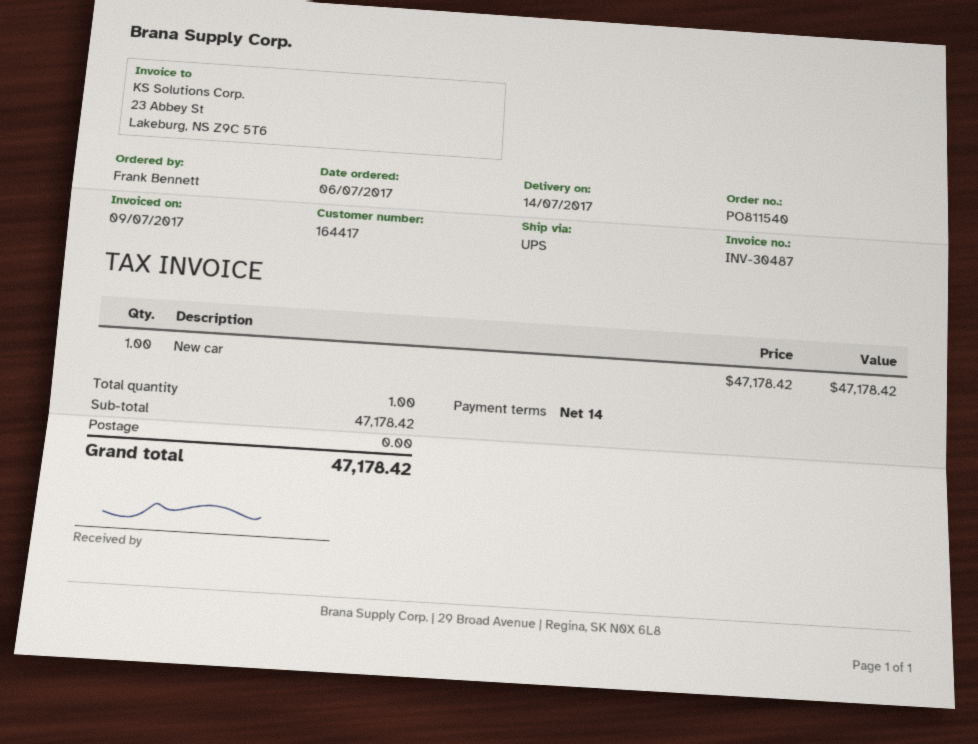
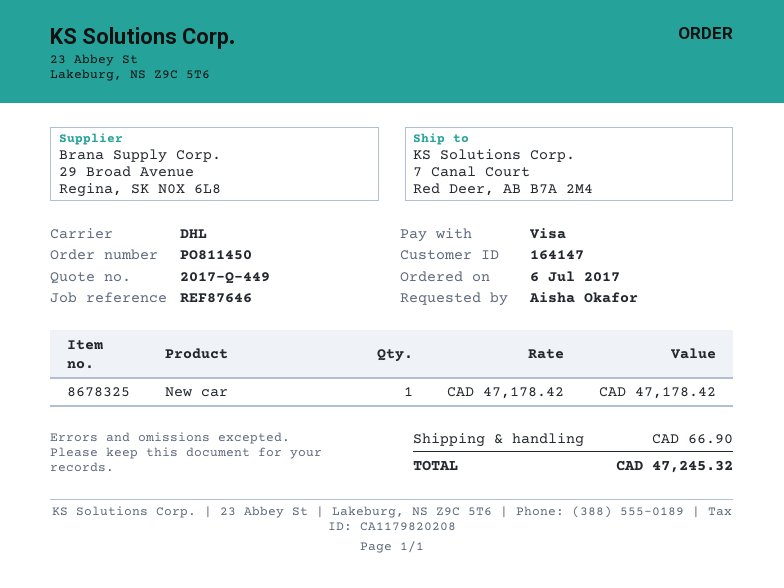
order number: PO811540 -> PO811450
customer number: 164417 -> 164147
ordered by: Frank Bennett -> Aisha Okafor
shipping method: UPS -> DHL
shipping: 0.00 -> 66.90
total: 47178.42 -> 47245.32

